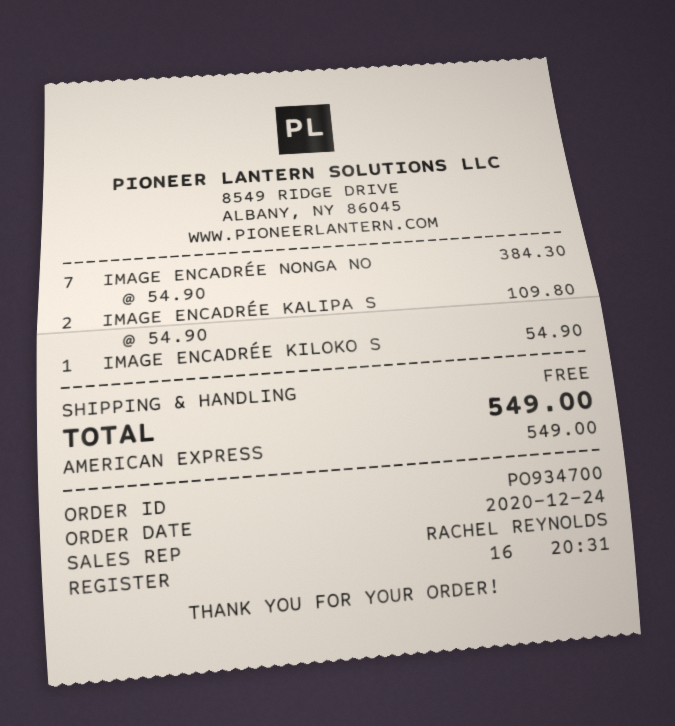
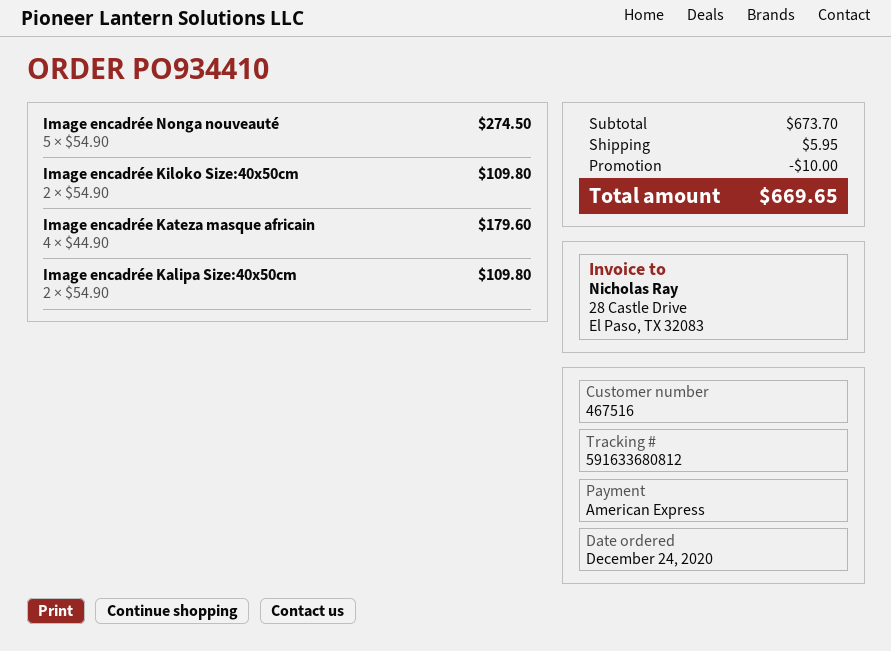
order number: PO934700 -> PO934410
IMAGE ENCADRÉE NONGA NO: 7 x 54.90 = 384.30 -> 5 x 54.90 = 274.50
IMAGE ENCADRÉE KILOKO S: 1 x 54.90 = 54.90 -> 2 x 54.90 = 109.80
Image encadrée Kateza masque africain: none -> 4 x 44.90 = 179.60
discount: none -> 10.00
shipping: 0.00 -> 5.95
total: 549.00 -> 669.65

